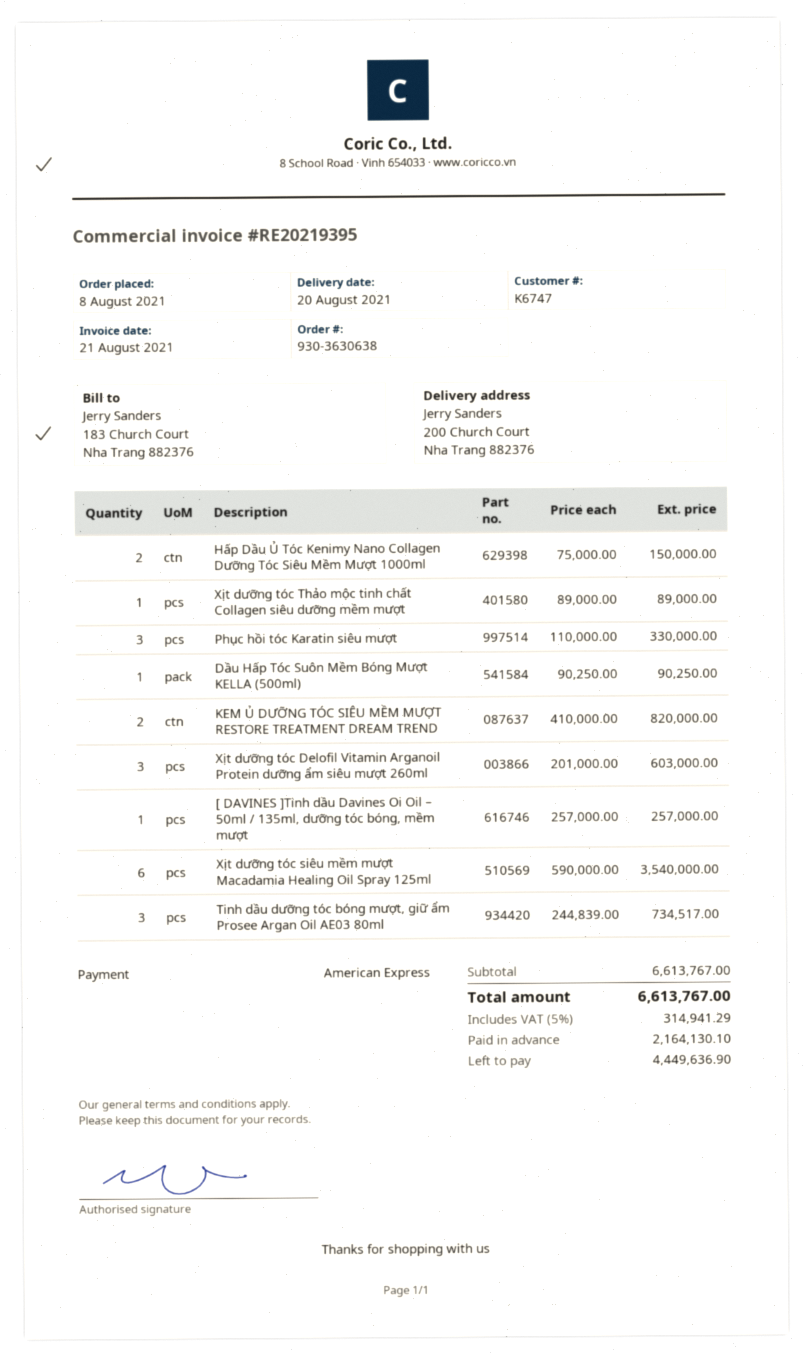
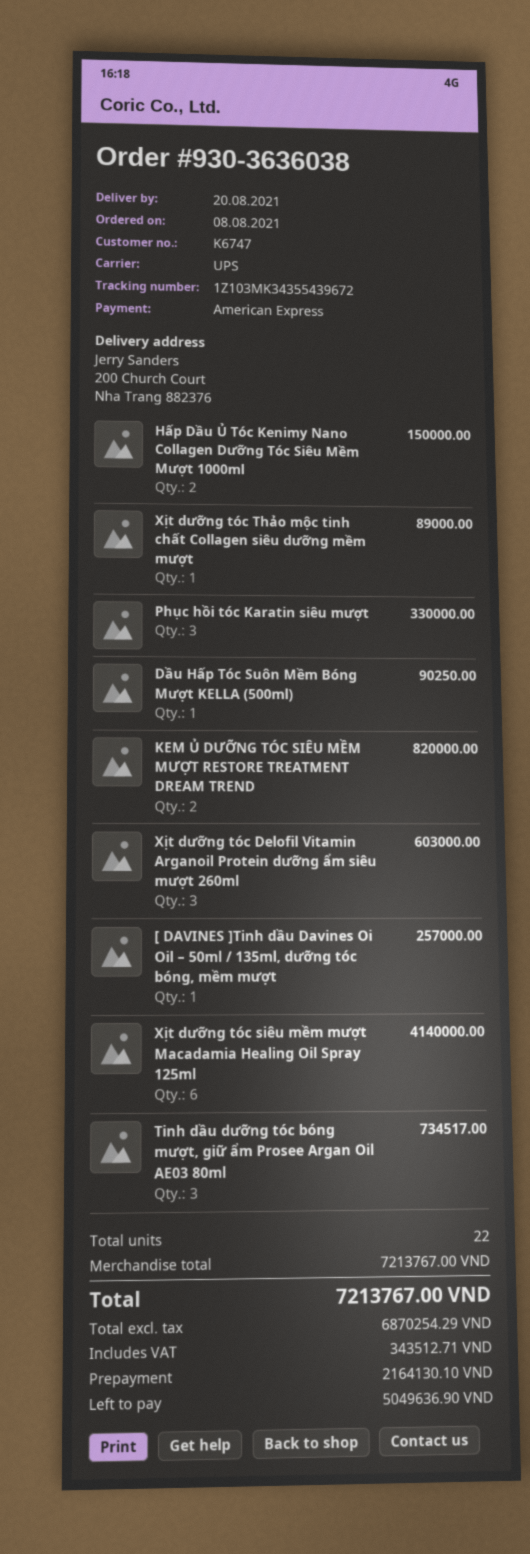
order number: 930-3630638 -> 930-3636038
Xịt dưỡng tóc siêu mềm mượt Macadamia Healing Oil Spray 125ml: 6 for 3540000.00 -> 6 for 4140000.00
subtotal: 6613767.00 -> 7213767.00
tax: 314941.29 -> 343512.71
total: 6613767.00 -> 7213767.00
balance: 4449636.90 -> 5049636.90

